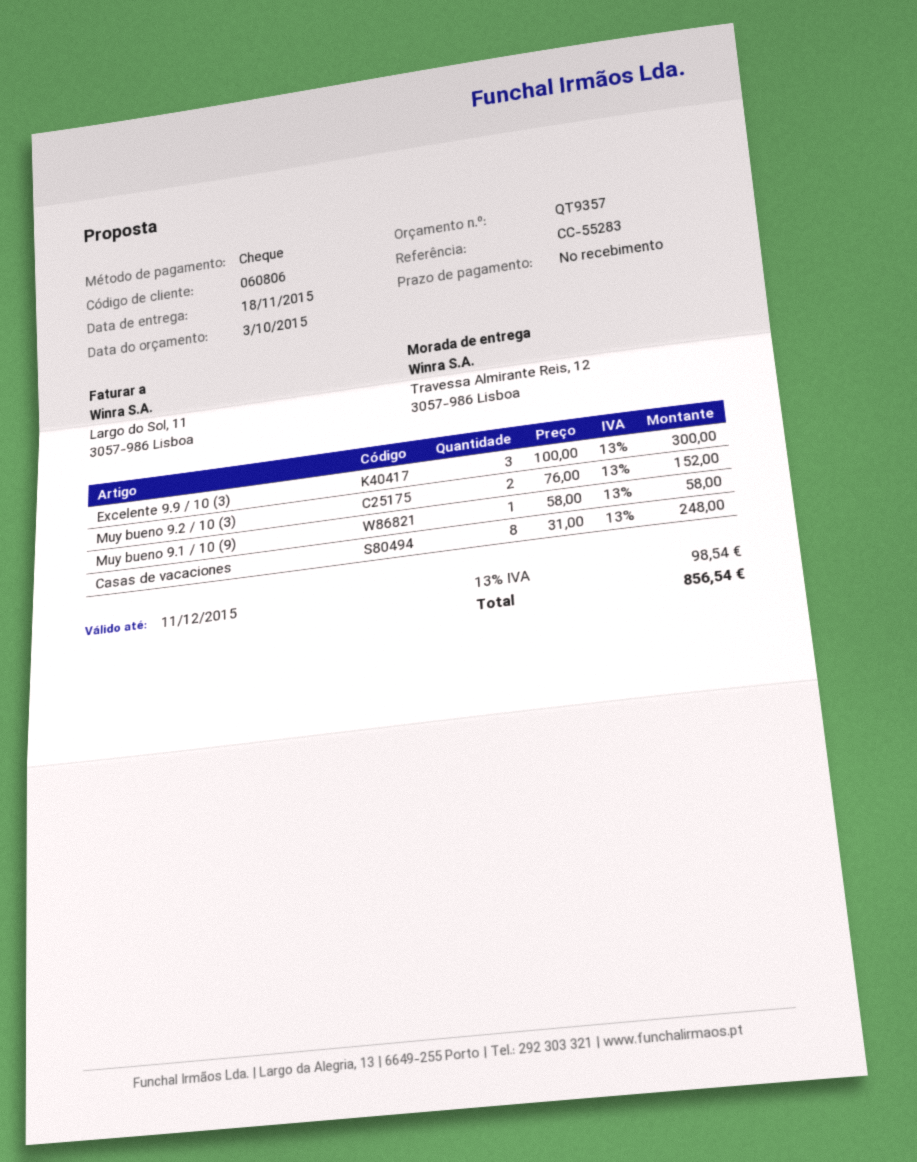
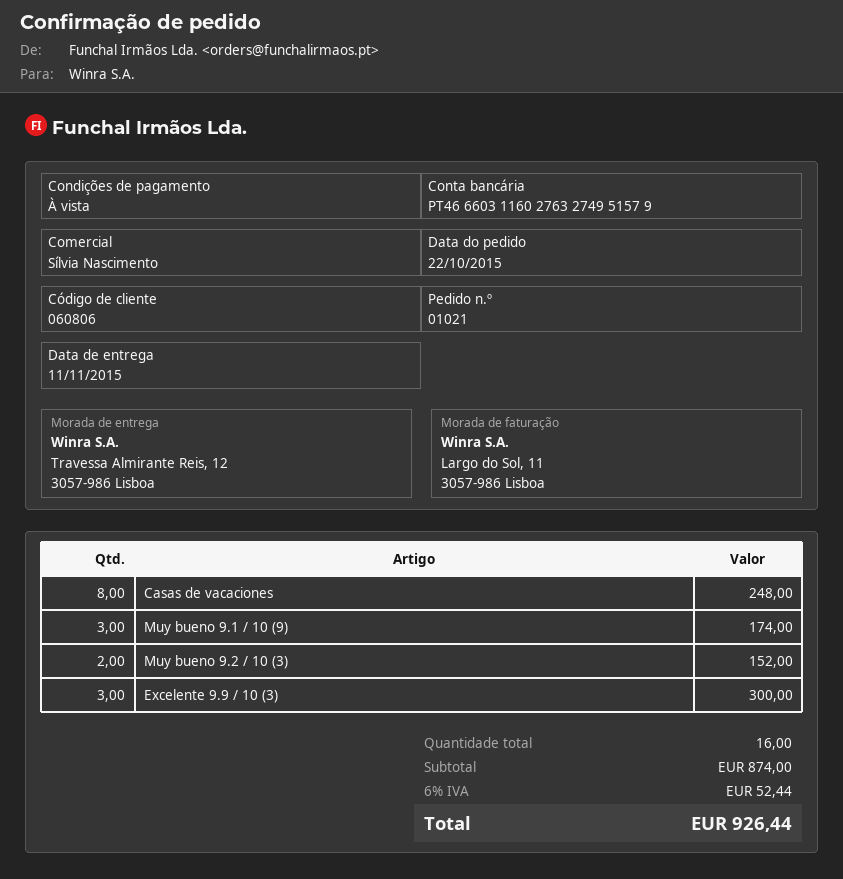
delivery date: 2015-11-18 -> 2015-11-11
Muy bueno 9.1 / 10 (9): 1 for 58.00 -> 3 for 174.00
tax: 13% = 98.54 -> 6% = 52.44
total: 856.54 -> 926.44

